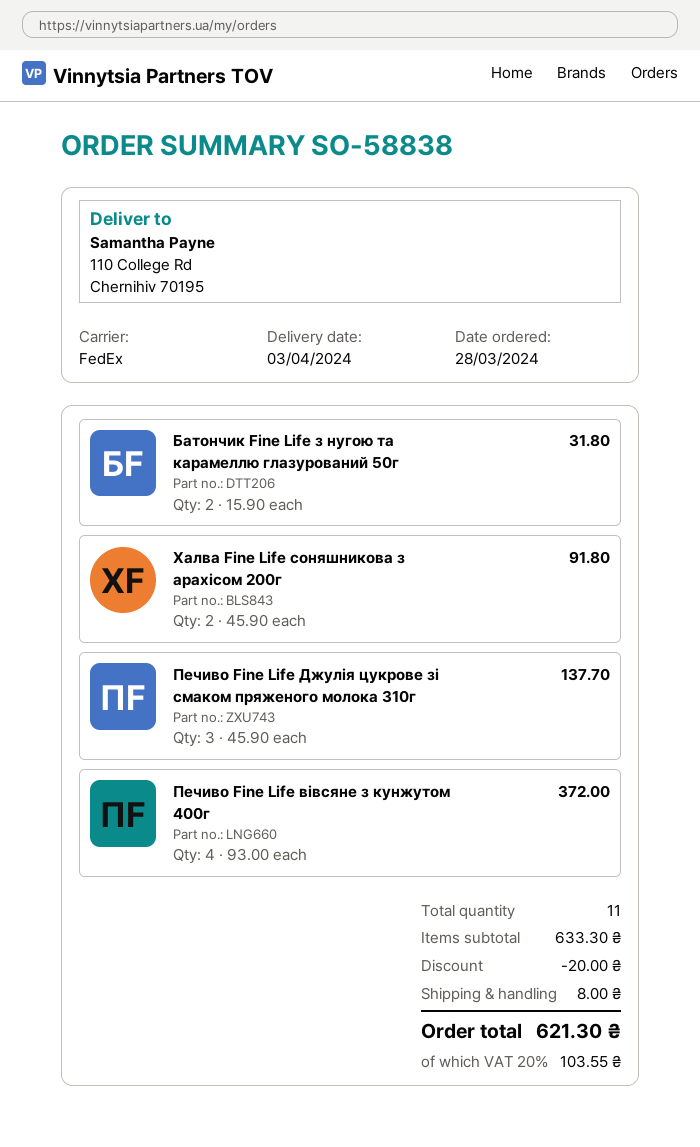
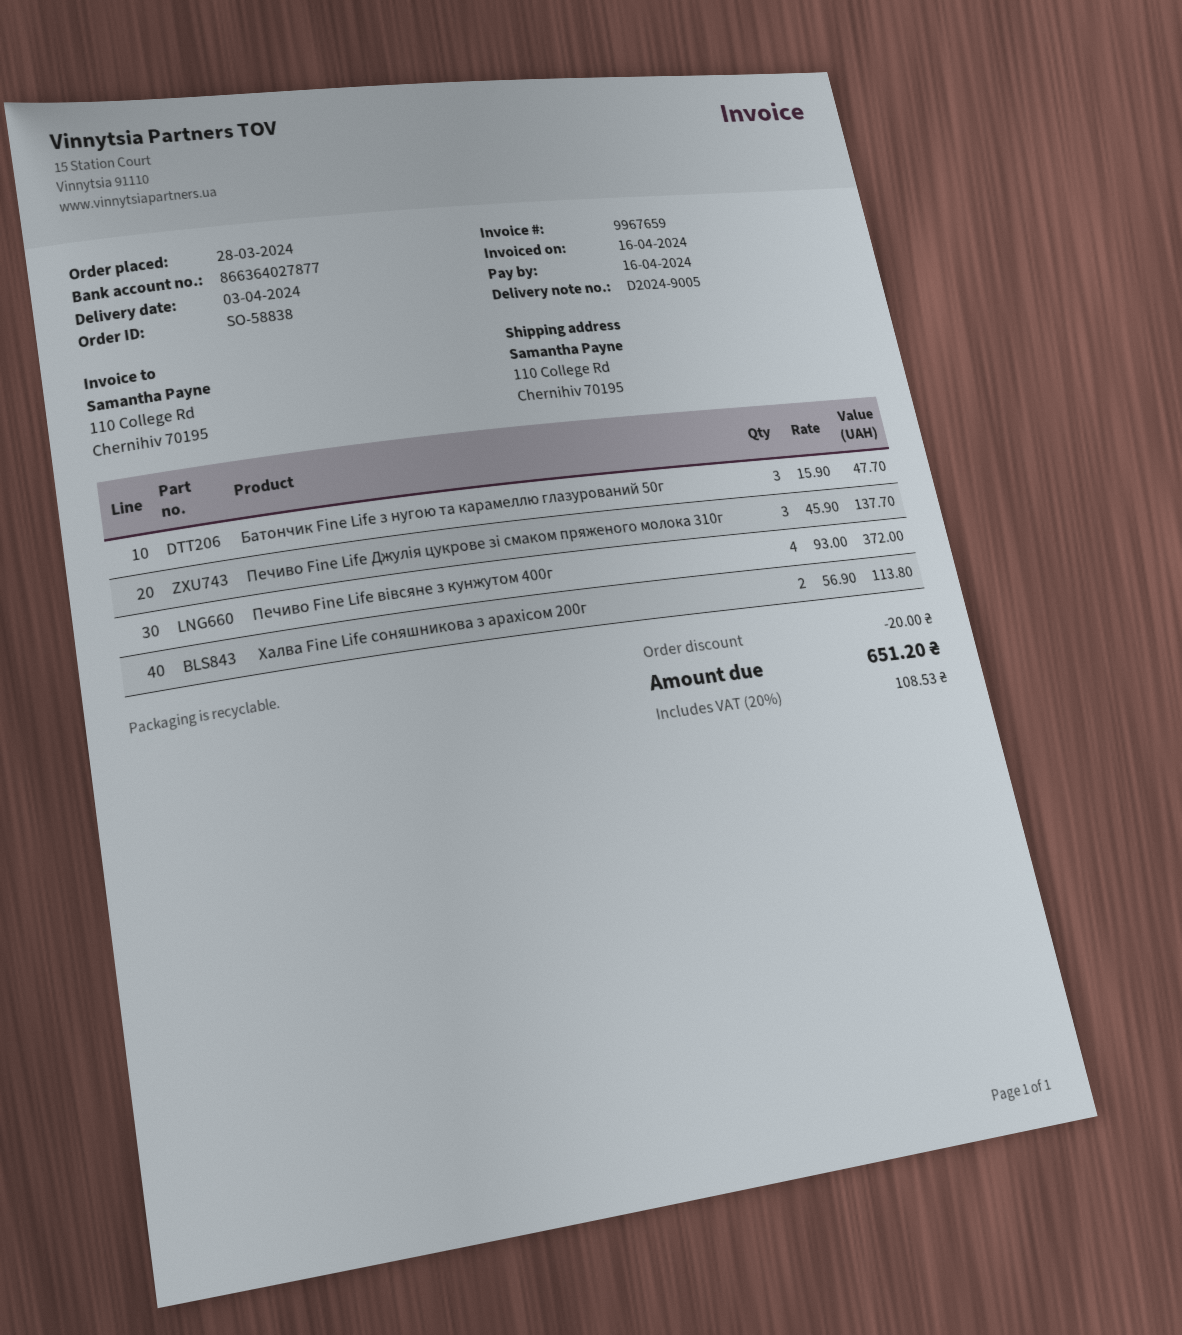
Батончик Fine Life з нугою та карамеллю глазурований 50г: 2 x 15.90 = 31.80 -> 3 x 15.90 = 47.70
Халва Fine Life соняшникова з арахісом 200г: 2 x 45.90 = 91.80 -> 2 x 56.90 = 113.80
shipping: 8.00 -> none
tax: 20% = 103.55 -> 20% = 108.53
total: 621.30 -> 651.20

